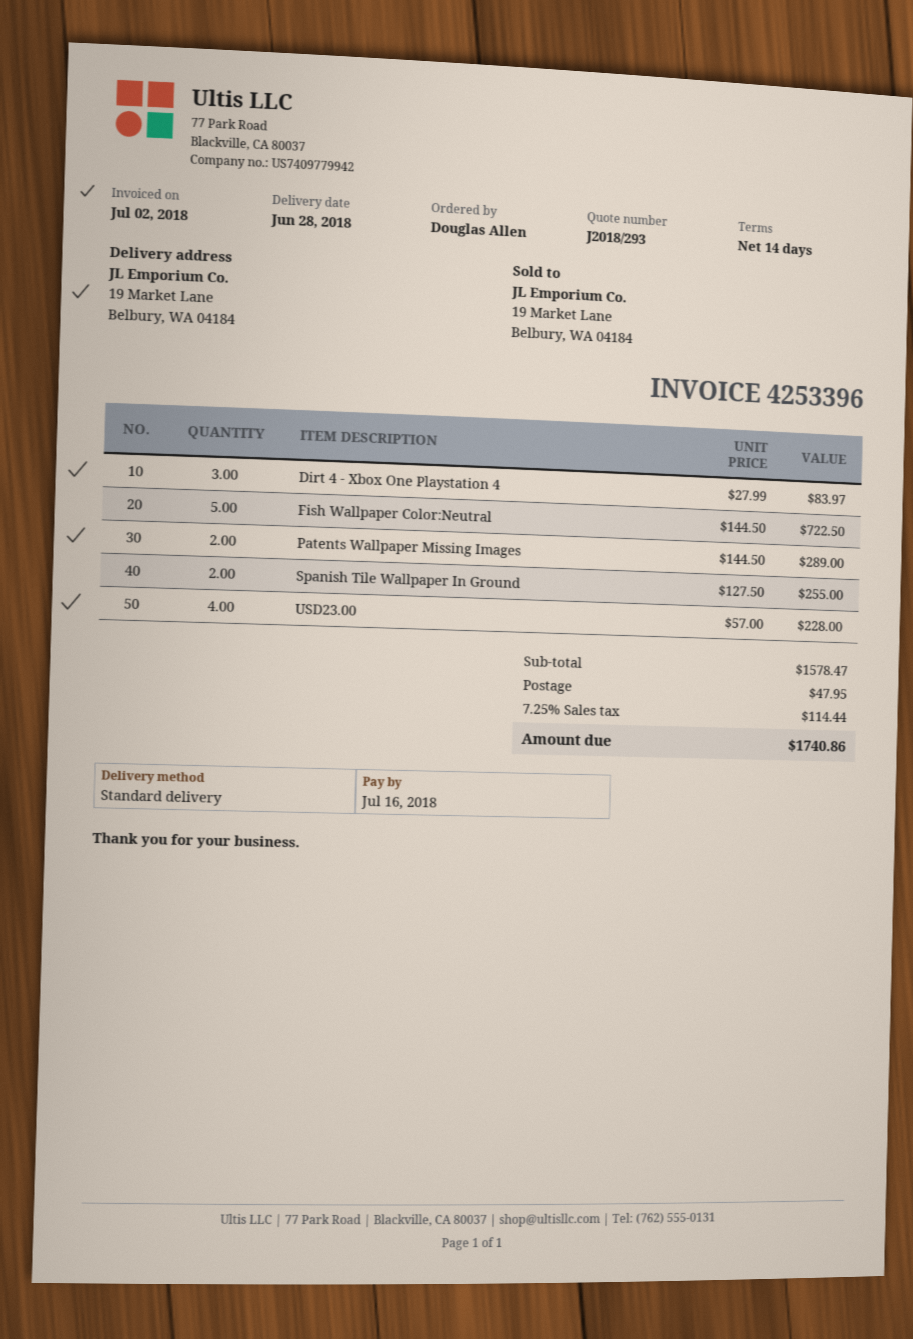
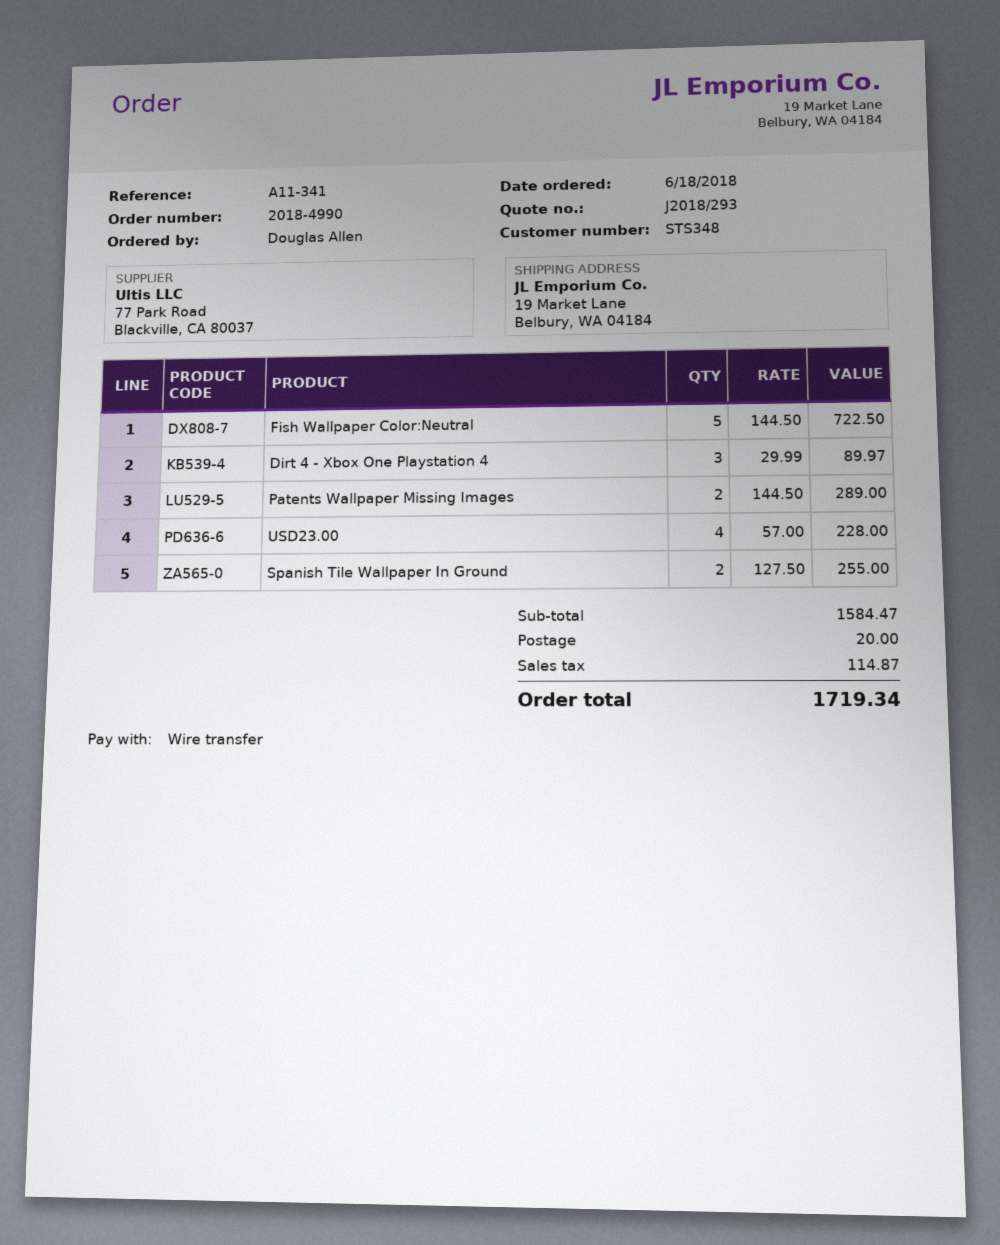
Dirt 4 - Xbox One Playstation 4: 3 x 27.99 = 83.97 -> 3 x 29.99 = 89.97
subtotal: 1578.47 -> 1584.47
shipping: 47.95 -> 20.00
tax: 114.44 -> 114.87
total: 1740.86 -> 1719.34

